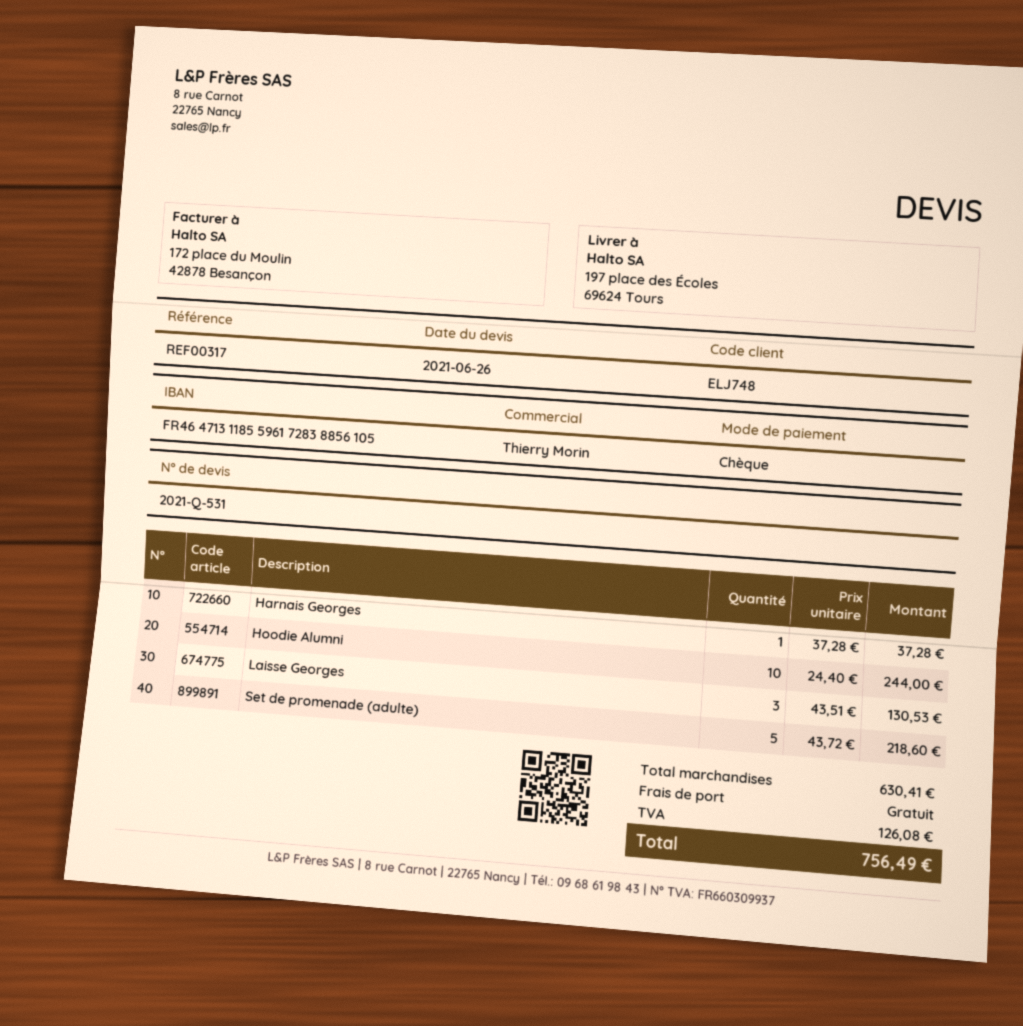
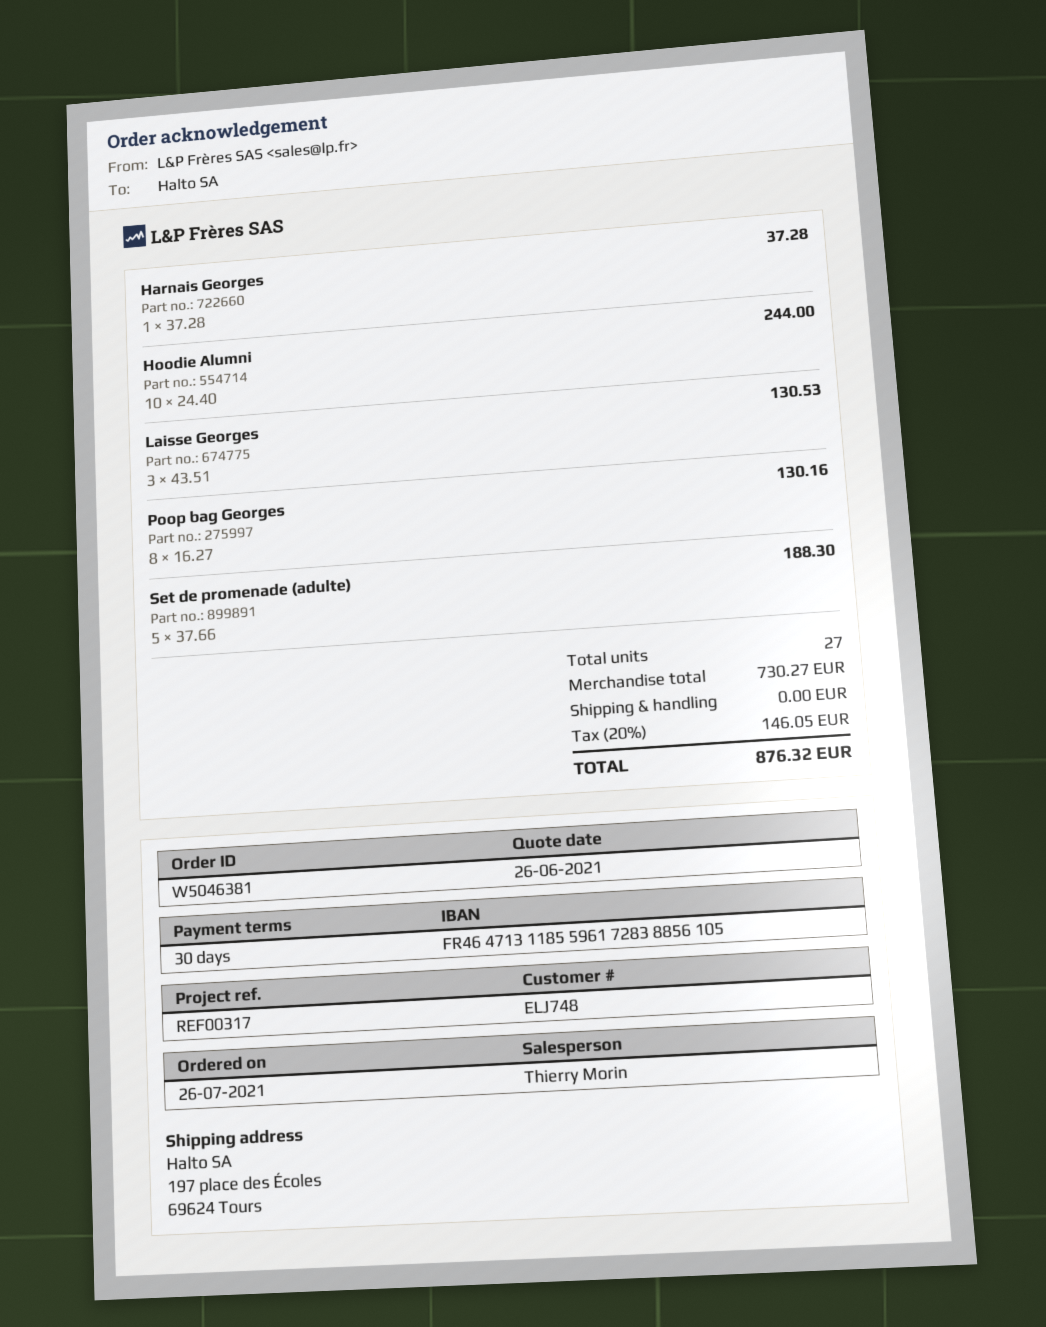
Set de promenade (adulte): 5 x 43.72 = 218.60 -> 5 x 37.66 = 188.30
Poop bag Georges: none -> 8 x 16.27 = 130.16
subtotal: 630.41 -> 730.27
tax: 126.08 -> 146.05
total: 756.49 -> 876.32

